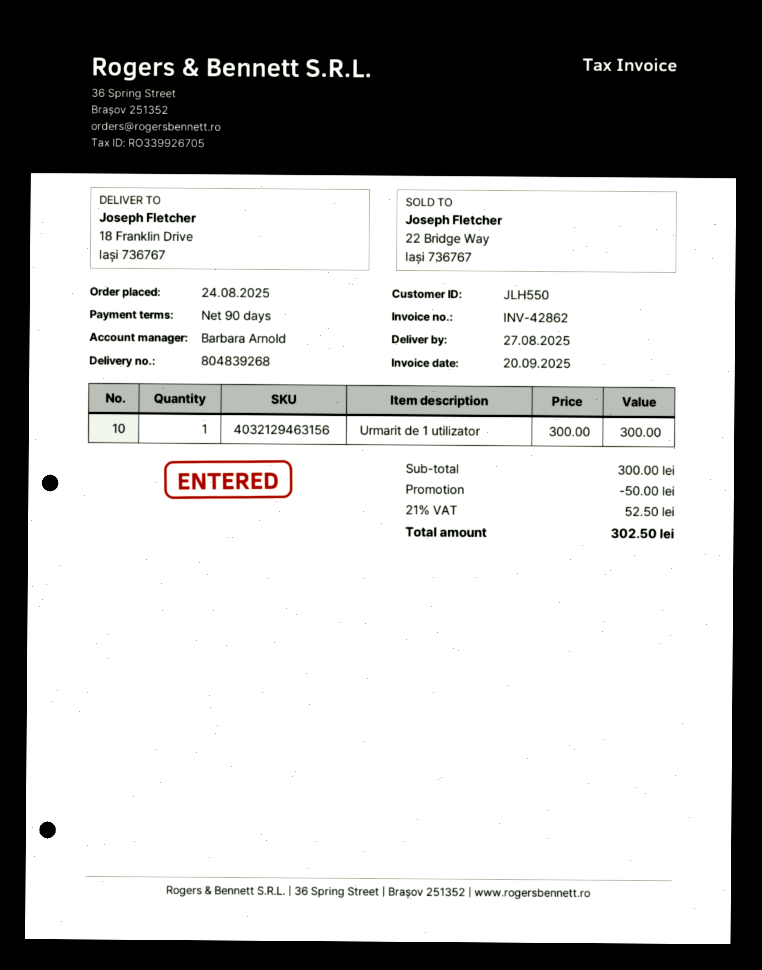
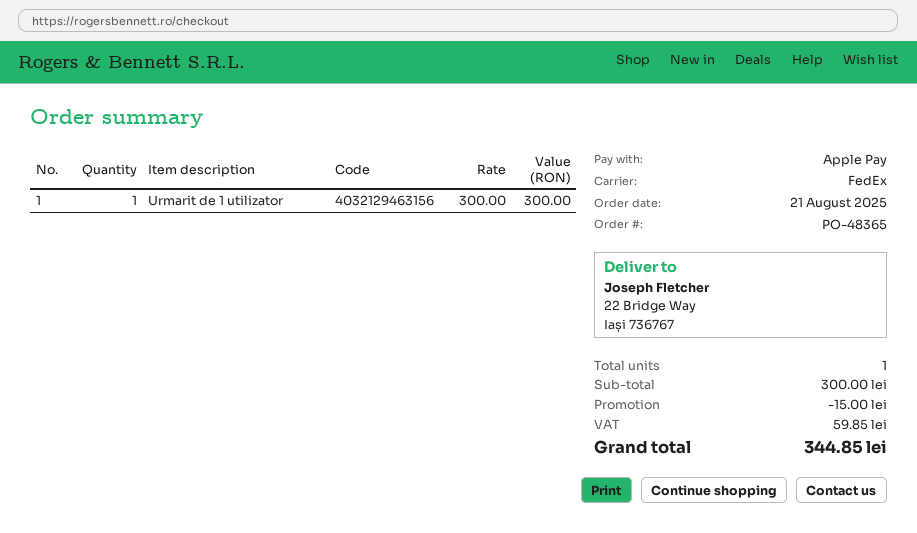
order date: 2025-08-24 -> 2025-08-21
ship to: 18 Franklin Drive, Iași 736767 -> 22 Bridge Way, Iași 736767
discount: 50.00 -> 15.00
tax: 52.50 -> 59.85
total: 302.50 -> 344.85

